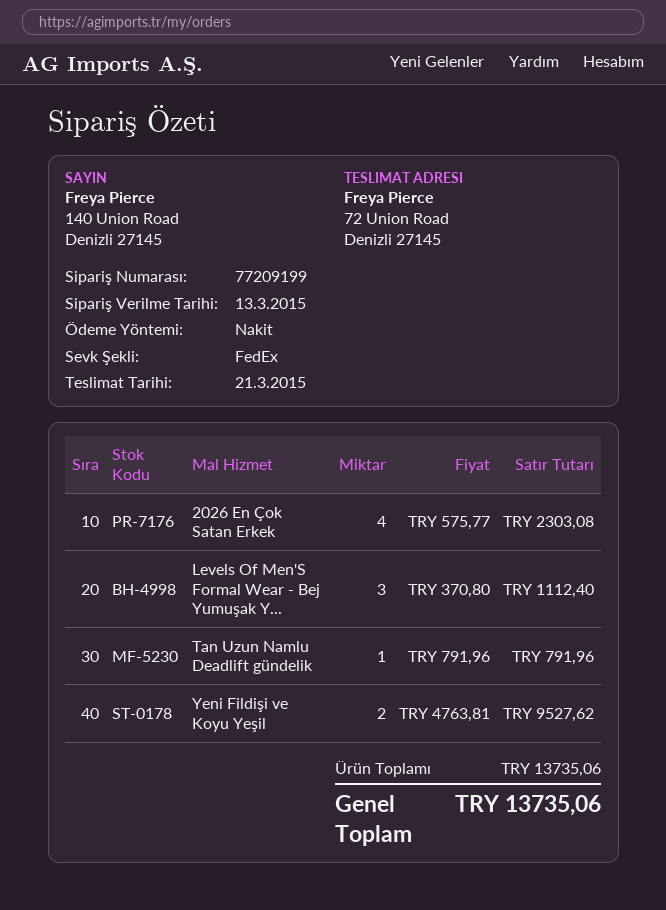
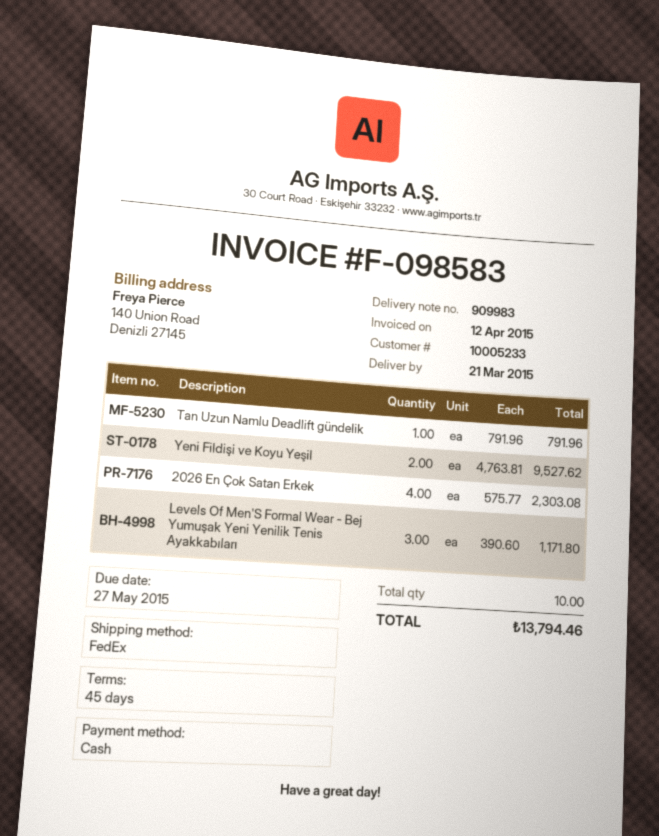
Levels Of Men'S Formal Wear - Bej Yumuşak Y...: 3 x 370.80 = 1112.40 -> 3 x 390.60 = 1171.80
total: 13735.06 -> 13794.46

